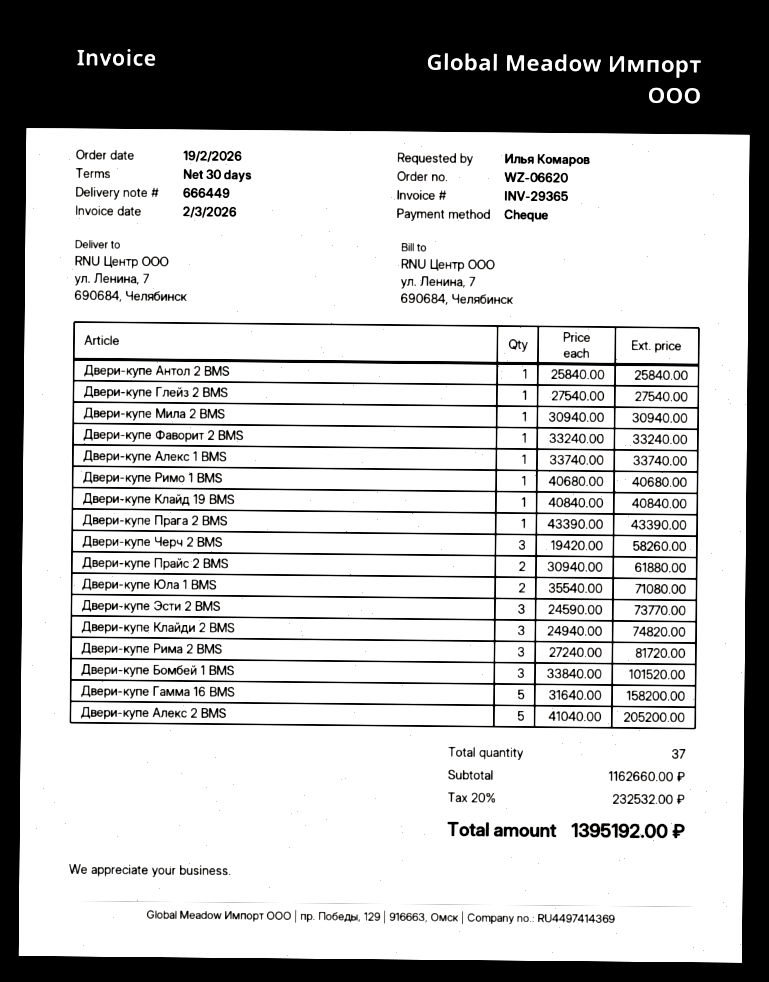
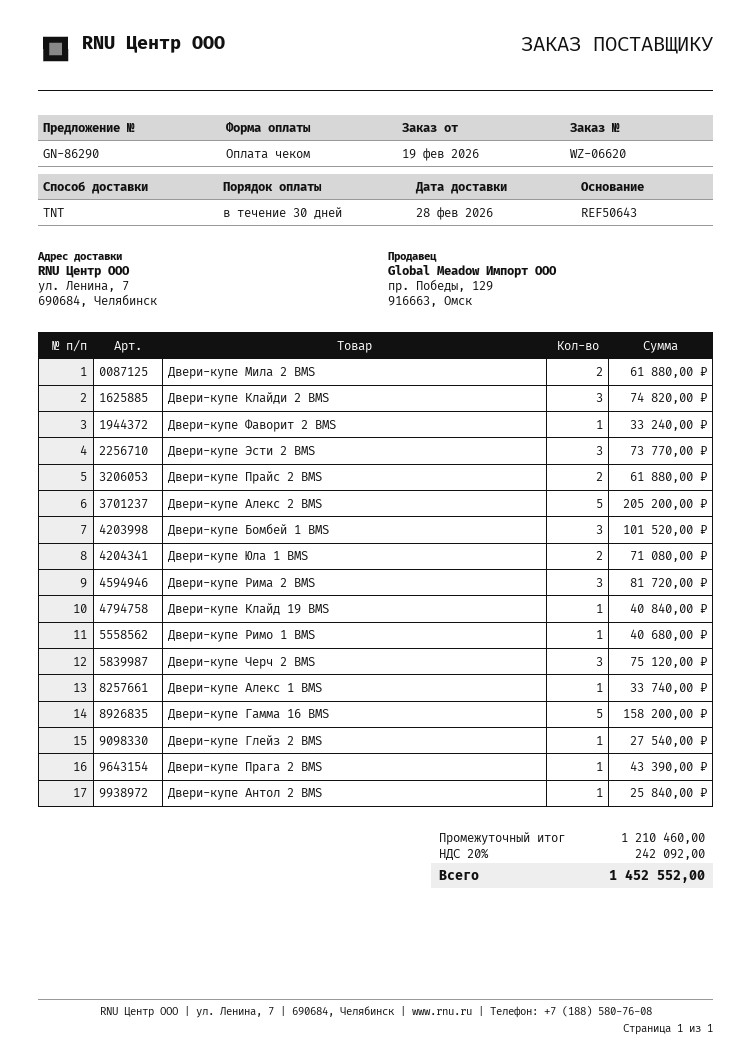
Двери-купе Мила 2 BMS: 1 for 30940.00 -> 2 for 61880.00
Двери-купе Черч 2 BMS: 3 for 58260.00 -> 3 for 75120.00
subtotal: 1162660.00 -> 1210460.00
tax: 20% = 232532.00 -> 20% = 242092.00
total: 1395192.00 -> 1452552.00

